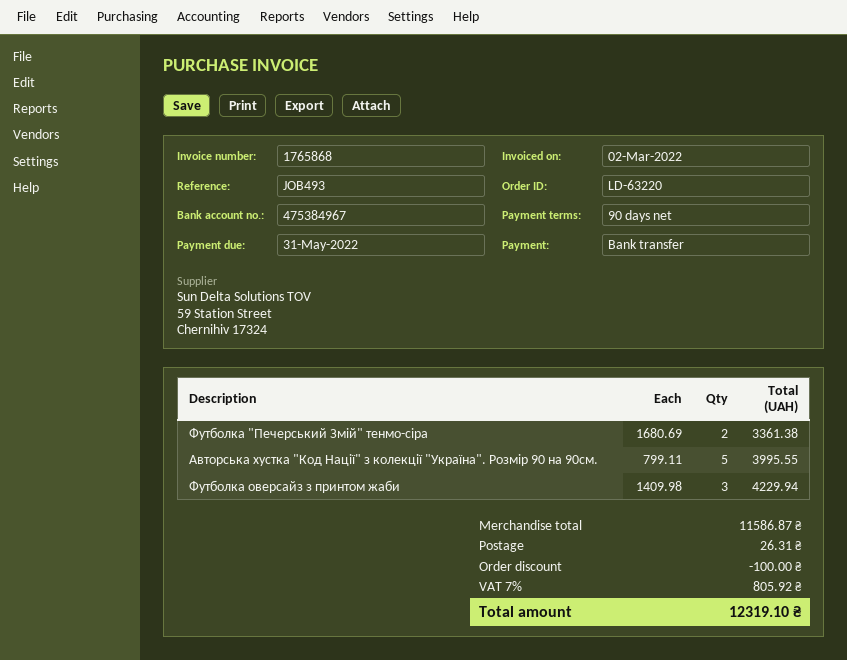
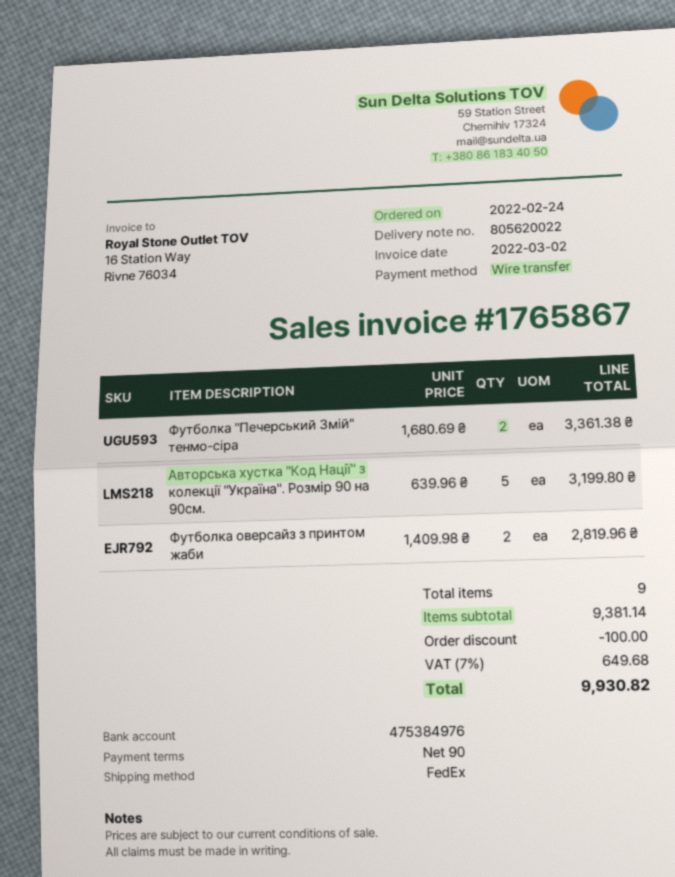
invoice number: 1765868 -> 1765867
bank account: 475384967 -> 475384976
Авторська хустка "Код Нації" з колекції "Україна". Розмір 90 на 90см.: 5 x 799.11 = 3995.55 -> 5 x 639.96 = 3199.80
Футболка оверсайз з принтом жаби: 3 x 1409.98 = 4229.94 -> 2 x 1409.98 = 2819.96
subtotal: 11586.87 -> 9381.14
shipping: 26.31 -> none
tax: 7% = 805.92 -> 7% = 649.68
total: 12319.10 -> 9930.82

